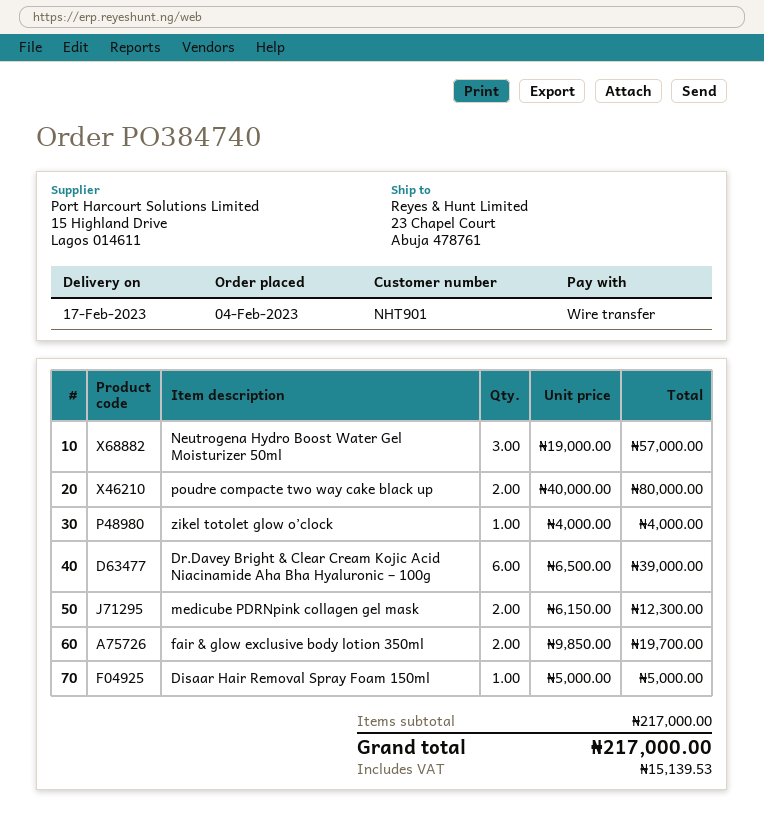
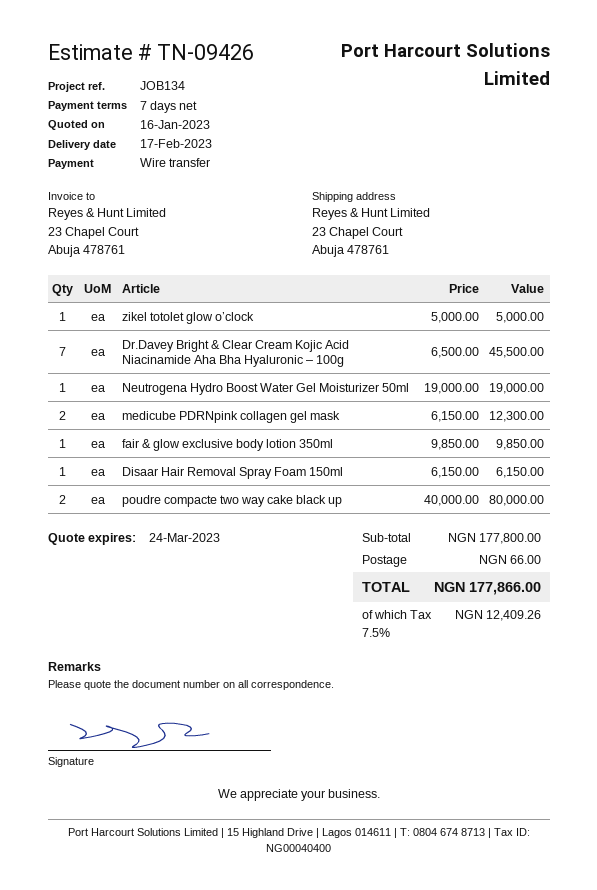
Neutrogena Hydro Boost Water Gel Moisturizer 50ml: 3 x 19000.00 = 57000.00 -> 1 x 19000.00 = 19000.00
zikel totolet glow o’clock: 1 x 4000.00 = 4000.00 -> 1 x 5000.00 = 5000.00
Dr.Davey Bright & Clear Cream Kojic Acid Niacinamide Aha Bha Hyaluronic – 100g: 6 x 6500.00 = 39000.00 -> 7 x 6500.00 = 45500.00
fair & glow exclusive body lotion 350ml: 2 x 9850.00 = 19700.00 -> 1 x 9850.00 = 9850.00
Disaar Hair Removal Spray Foam 150ml: 1 x 5000.00 = 5000.00 -> 1 x 6150.00 = 6150.00
subtotal: 217000.00 -> 177800.00
shipping: none -> 66.00
tax: 15139.53 -> 12409.26
total: 217000.00 -> 177866.00

